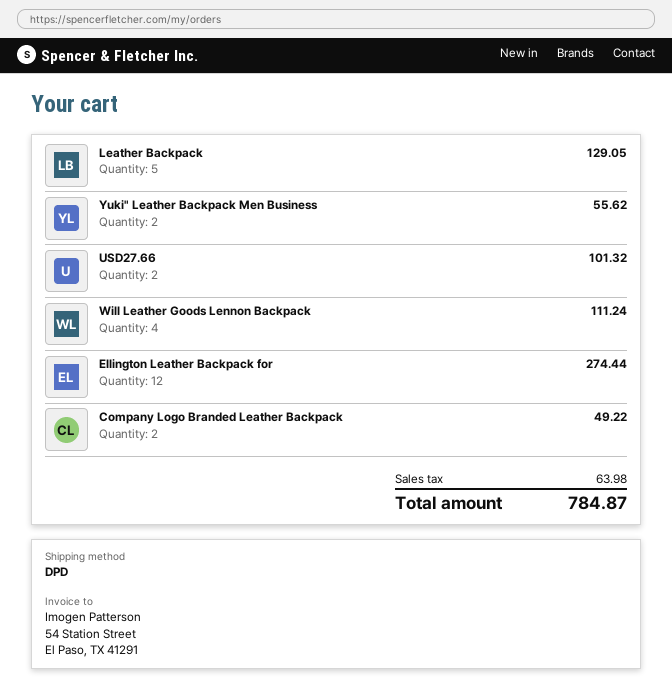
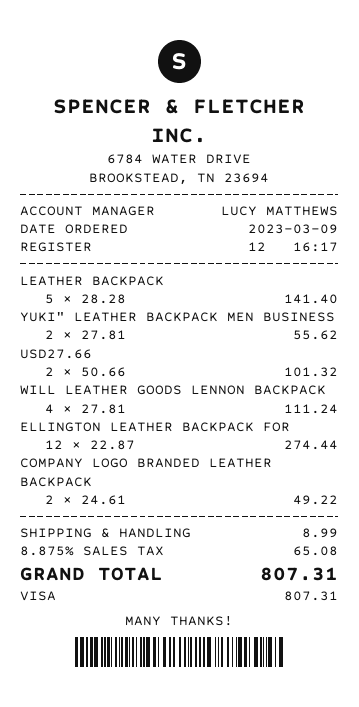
Leather Backpack: 5 for 129.05 -> 5 for 141.40
shipping: none -> 8.99
tax: 63.98 -> 65.08
total: 784.87 -> 807.31

